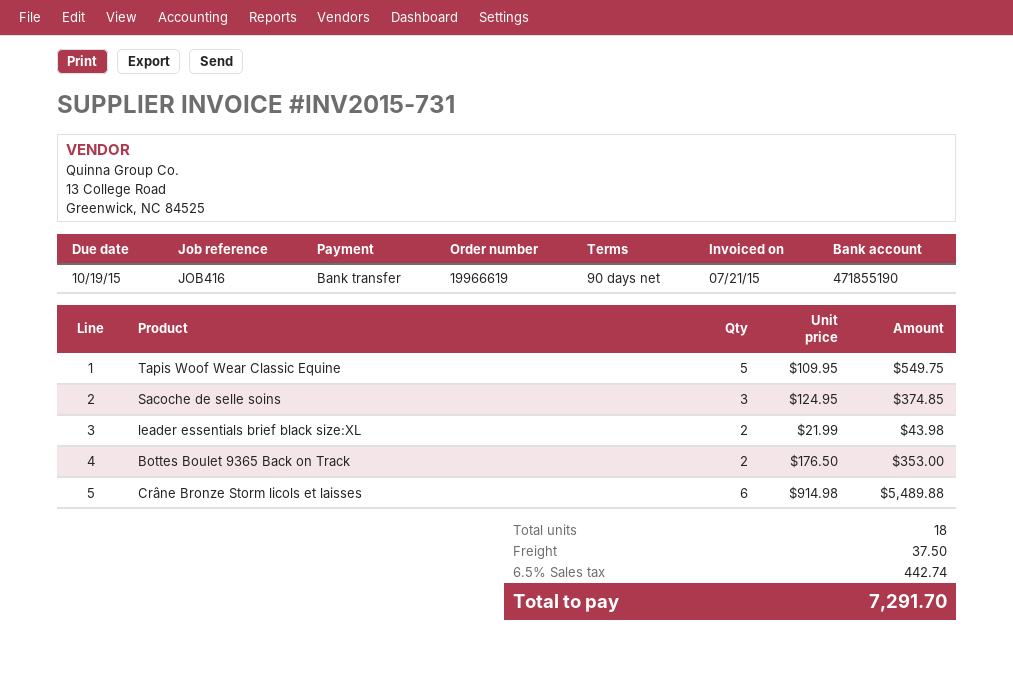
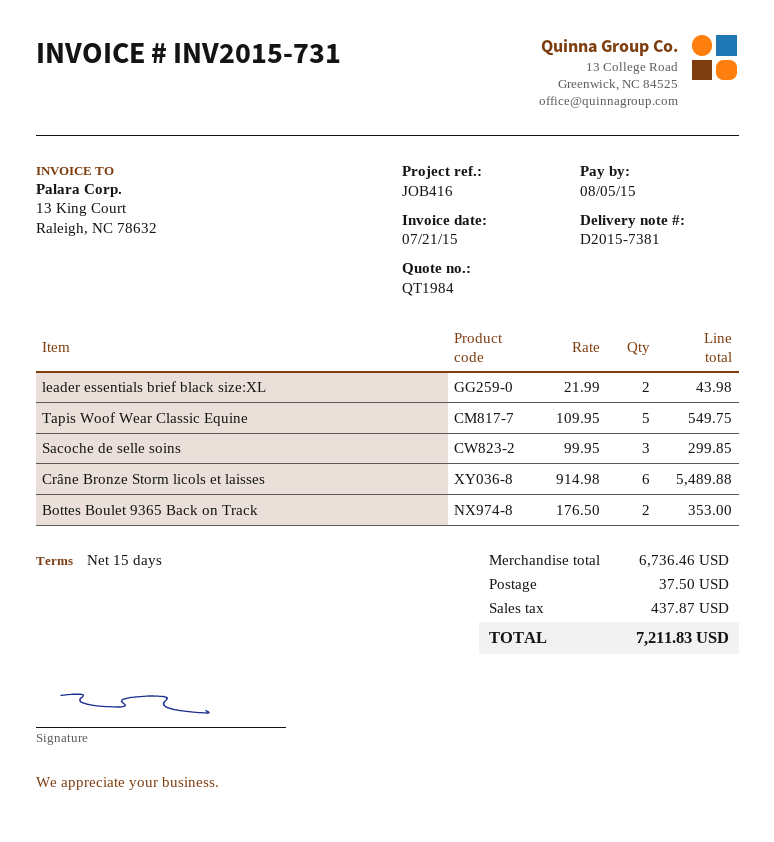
payment terms: 90 days -> 15 days
due date: 2015-10-19 -> 2015-08-05
Sacoche de selle soins: 3 x 124.95 = 374.85 -> 3 x 99.95 = 299.85
tax: 442.74 -> 437.87
total: 7291.70 -> 7211.83

